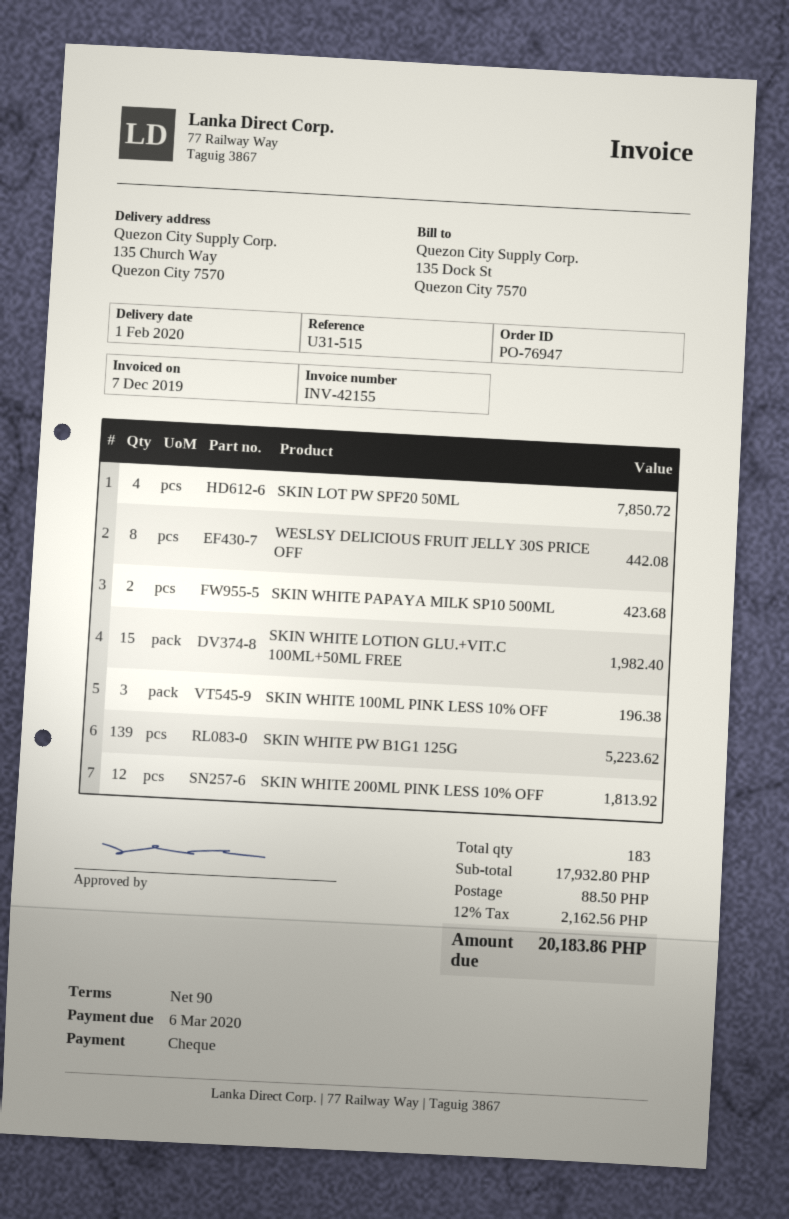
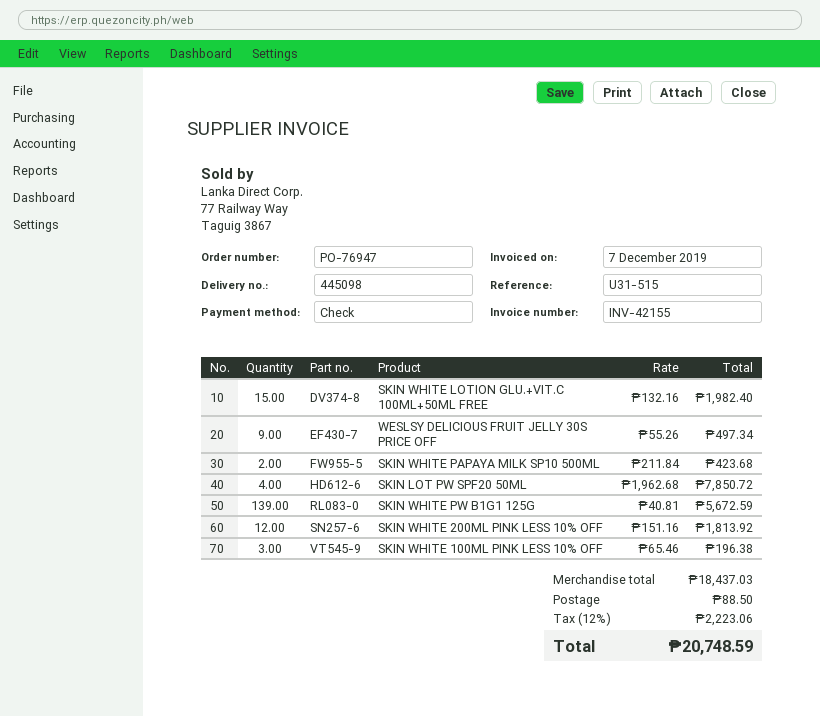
WESLSY DELICIOUS FRUIT JELLY 30S PRICE OFF: 8 for 442.08 -> 9 for 497.34
SKIN WHITE PW B1G1 125G: 139 for 5223.62 -> 139 for 5672.59
subtotal: 17932.80 -> 18437.03
tax: 12% = 2162.56 -> 12% = 2223.06
total: 20183.86 -> 20748.59

